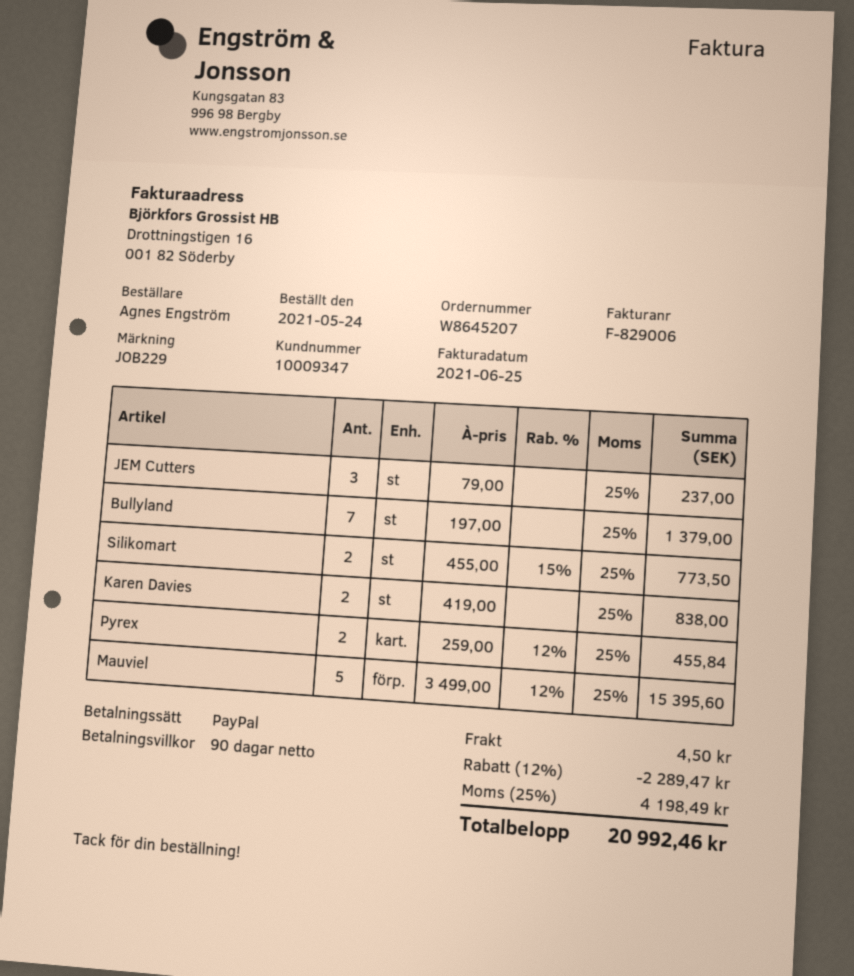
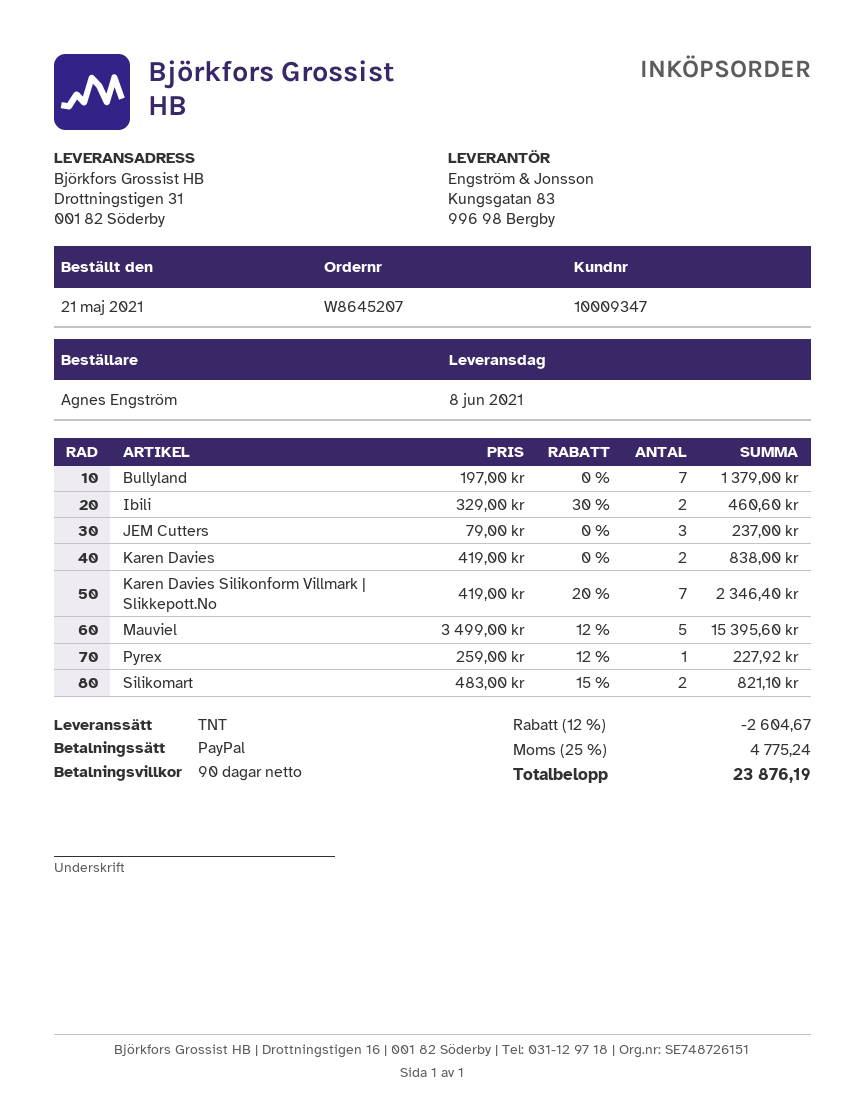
order date: 2021-05-24 -> 2021-05-21
Silikomart: 2 x 455.00 - 15% = 773.50 -> 2 x 483.00 - 15% = 821.10
Pyrex: 2 x 259.00 - 12% = 455.84 -> 1 x 259.00 - 12% = 227.92
Ibili: none -> 2 x 329.00 - 30% = 460.60
Karen Davies Silikonform Villmark | Slikkepott.No: none -> 7 x 419.00 - 20% = 2346.40
discount: 12% = 2289.47 -> 12% = 2604.67
shipping: 4.50 -> none
tax: 25% = 4198.49 -> 25% = 4775.24
total: 20992.46 -> 23876.19

